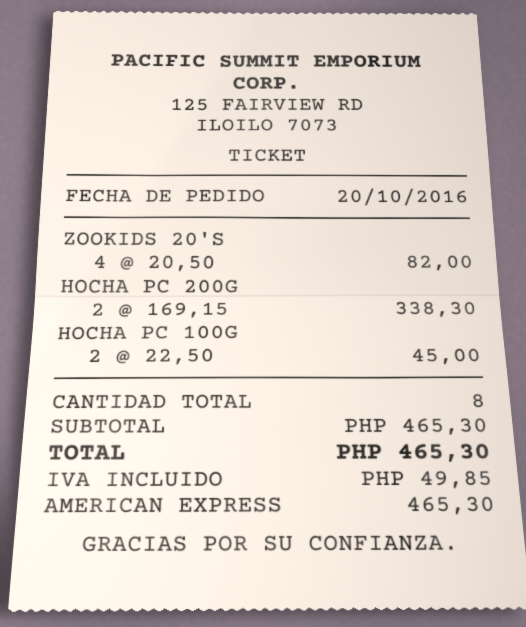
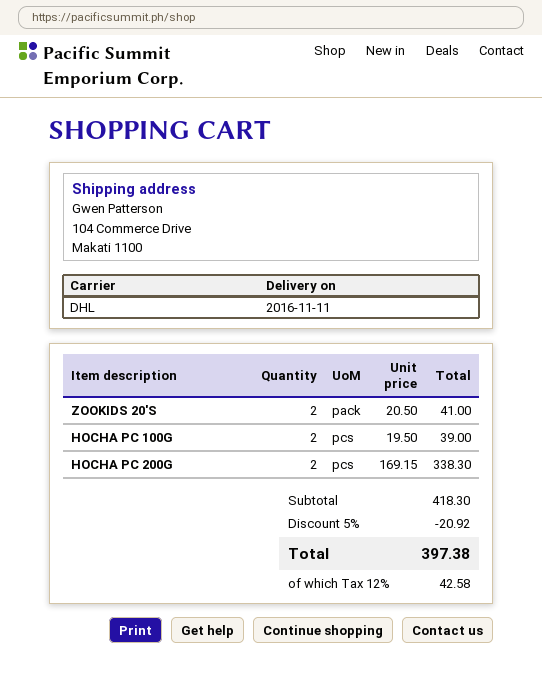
ZOOKIDS 20'S: 4 x 20.50 = 82.00 -> 2 x 20.50 = 41.00
HOCHA PC 100G: 2 x 22.50 = 45.00 -> 2 x 19.50 = 39.00
subtotal: 465.30 -> 418.30
discount: none -> 5% = 20.92
tax: 49.85 -> 42.58
total: 465.30 -> 397.38

